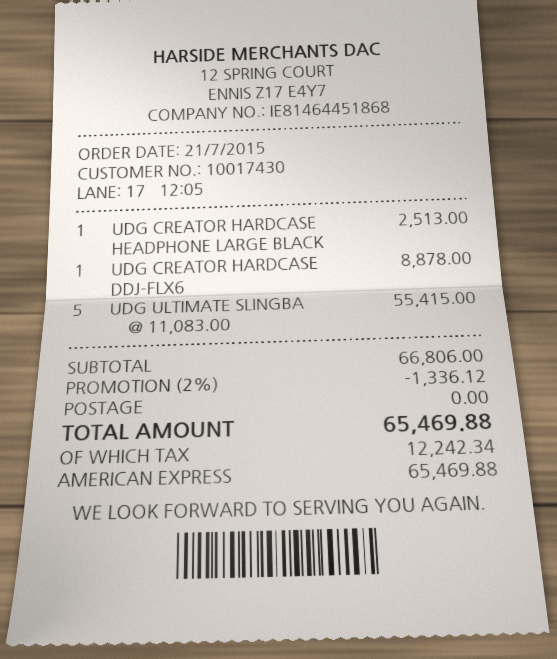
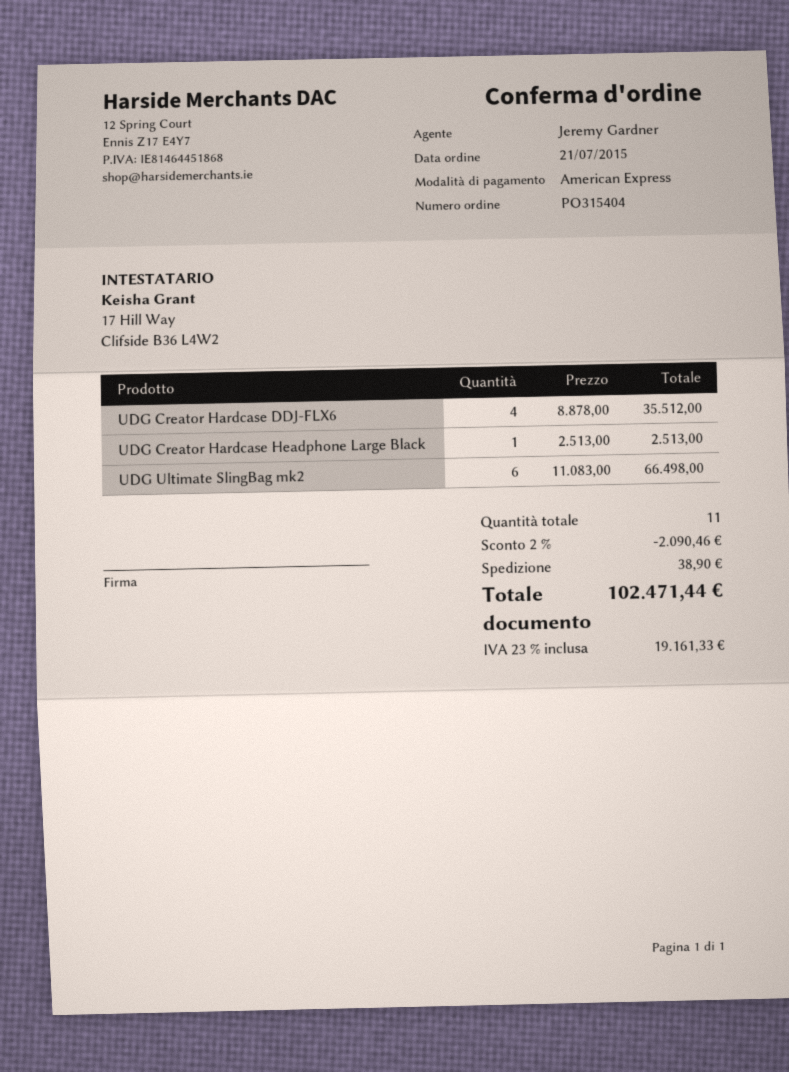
UDG CREATOR HARDCASE DDJ-FLX6: 1 x 8878.00 = 8878.00 -> 4 x 8878.00 = 35512.00
UDG ULTIMATE SLINGBA: 5 x 11083.00 = 55415.00 -> 6 x 11083.00 = 66498.00
discount: 2% = 1336.12 -> 2% = 2090.46
shipping: 0.00 -> 38.90
tax: 12242.34 -> 19161.33
total: 65469.88 -> 102471.44

